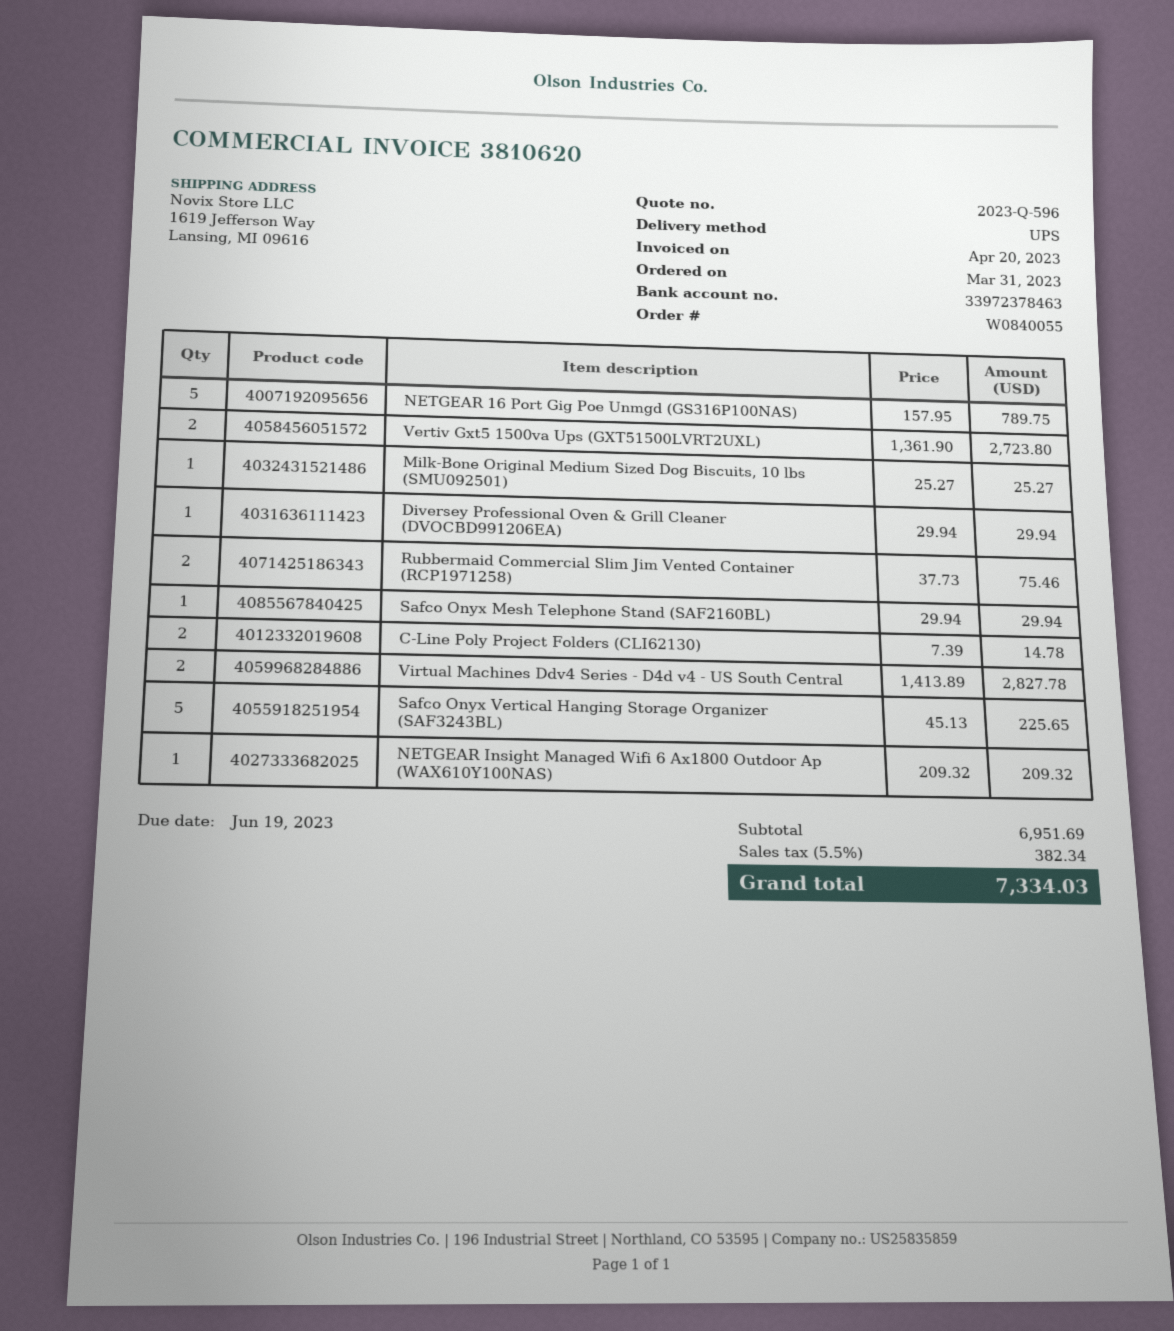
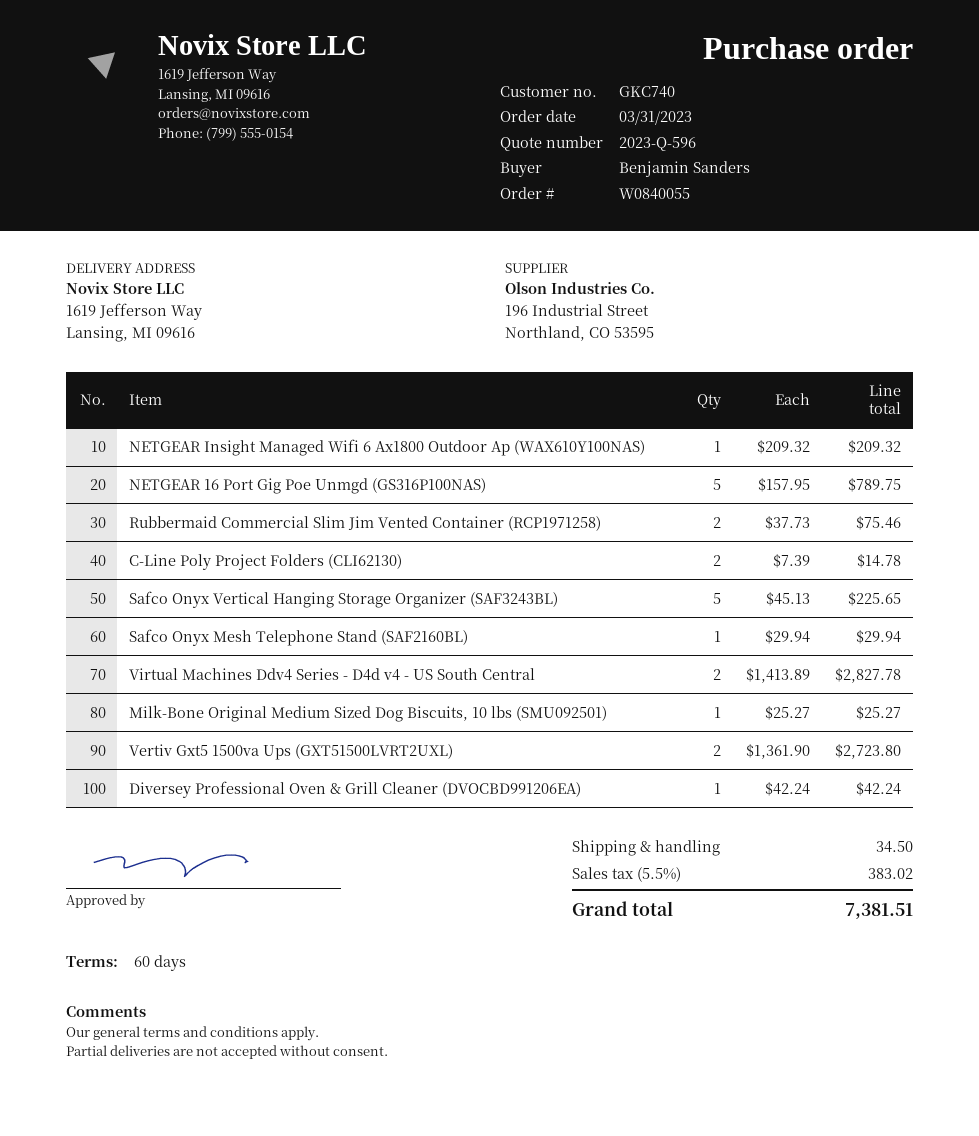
Diversey Professional Oven & Grill Cleaner (DVOCBD991206EA): 1 x 29.94 = 29.94 -> 1 x 42.24 = 42.24
shipping: none -> 34.50
tax: 5.5% = 382.34 -> 5.5% = 383.02
total: 7334.03 -> 7381.51

